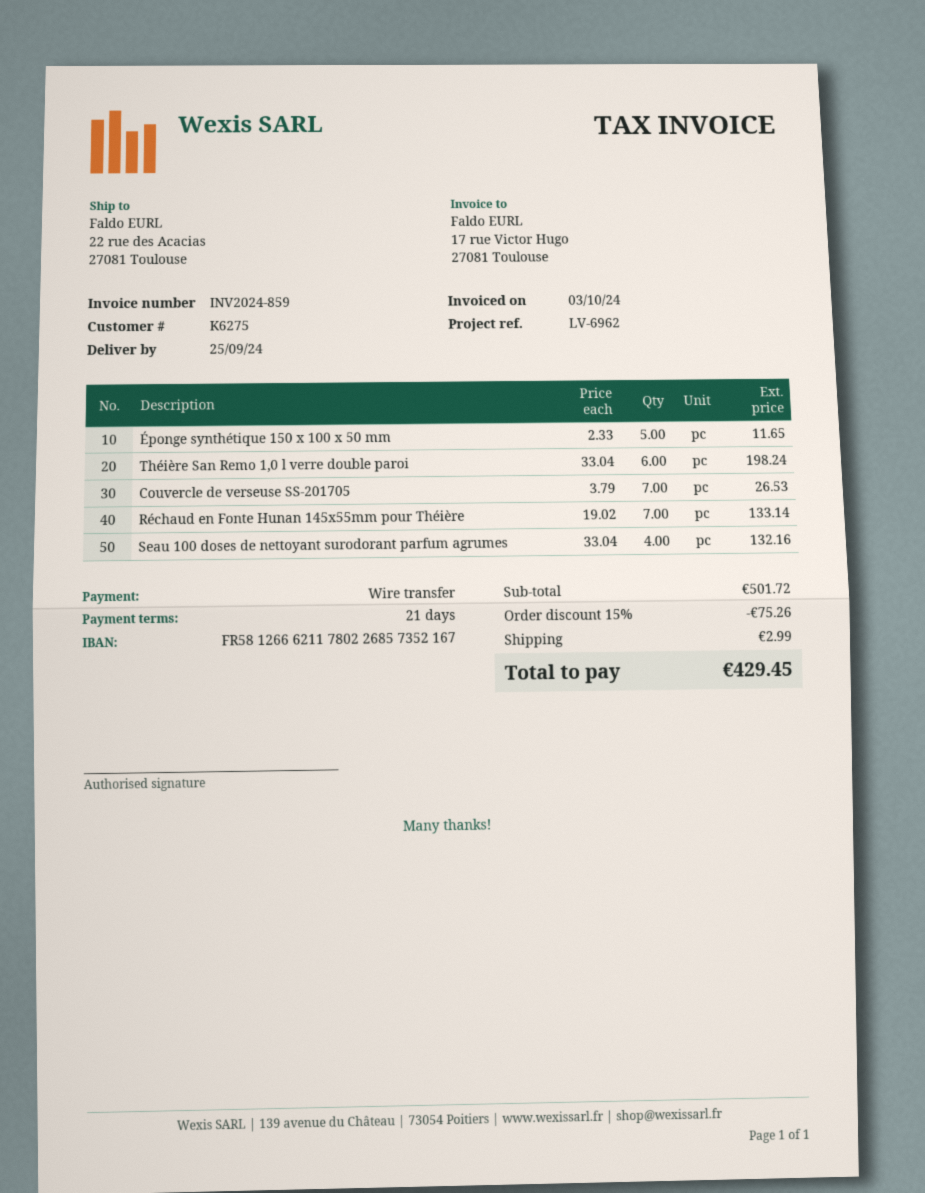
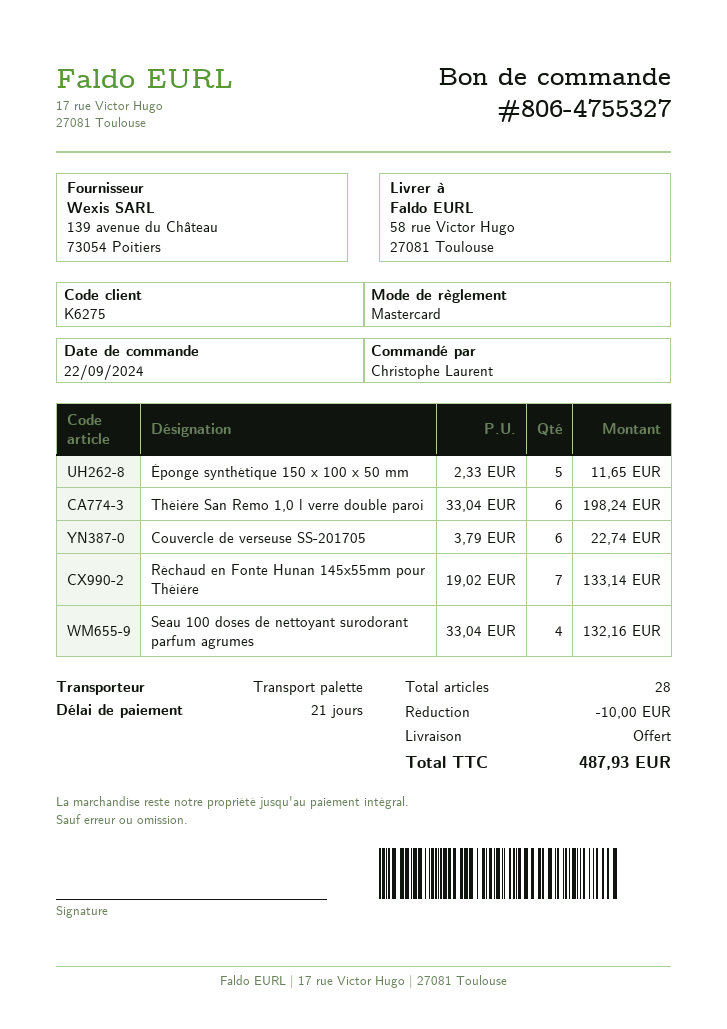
payment method: bank transfer -> Mastercard
ship to: 22 rue des Acacias, 27081 Toulouse -> 58 rue Victor Hugo, 27081 Toulouse
Couvercle de verseuse SS-201705: 7 x 3.79 = 26.53 -> 6 x 3.79 = 22.74
discount: 75.26 -> 10.00
shipping: 2.99 -> 0.00
total: 429.45 -> 487.93

